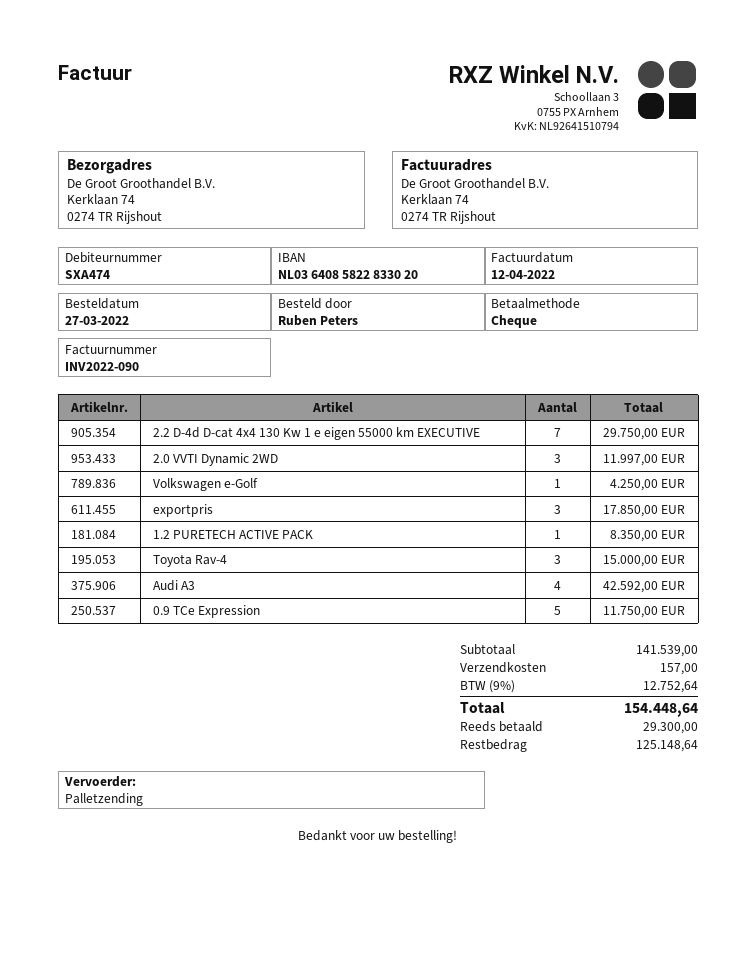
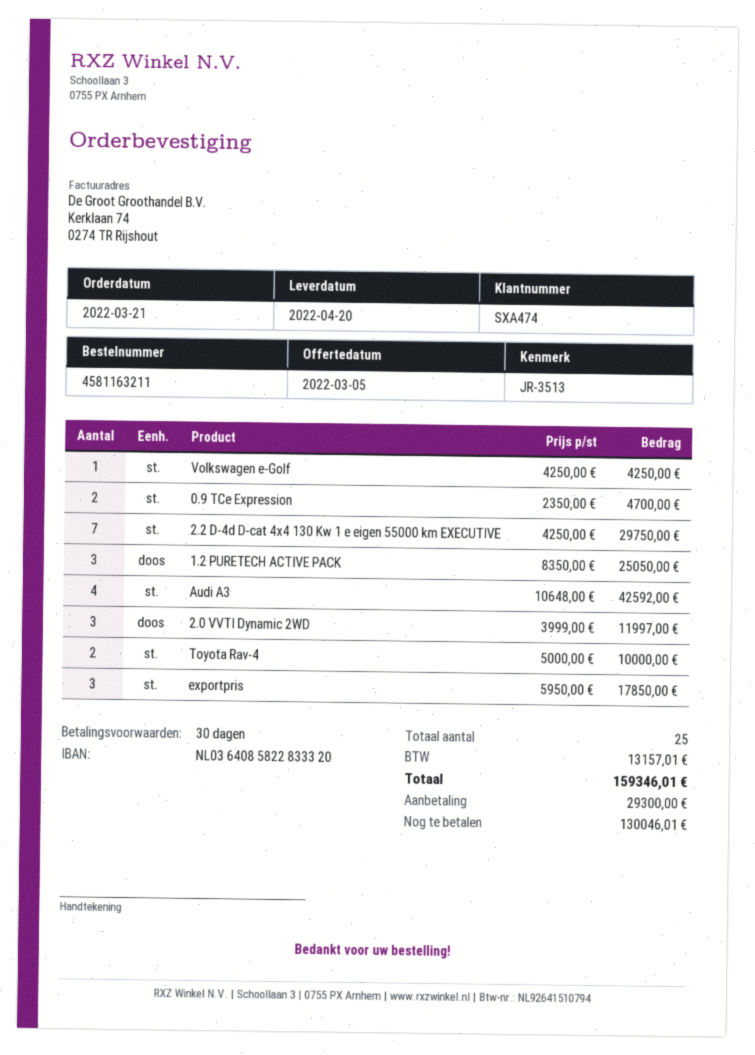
order date: 2022-03-27 -> 2022-03-21
bank account: NL0364085822833020 -> NL0364085822833320
1.2 PURETECH ACTIVE PACK: 1 for 8350.00 -> 3 for 25050.00
Toyota Rav‑4: 3 for 15000.00 -> 2 for 10000.00
0.9 TCe Expression: 5 for 11750.00 -> 2 for 4700.00
shipping: 157.00 -> none
tax: 12752.64 -> 13157.01
total: 154448.64 -> 159346.01
balance: 125148.64 -> 130046.01

